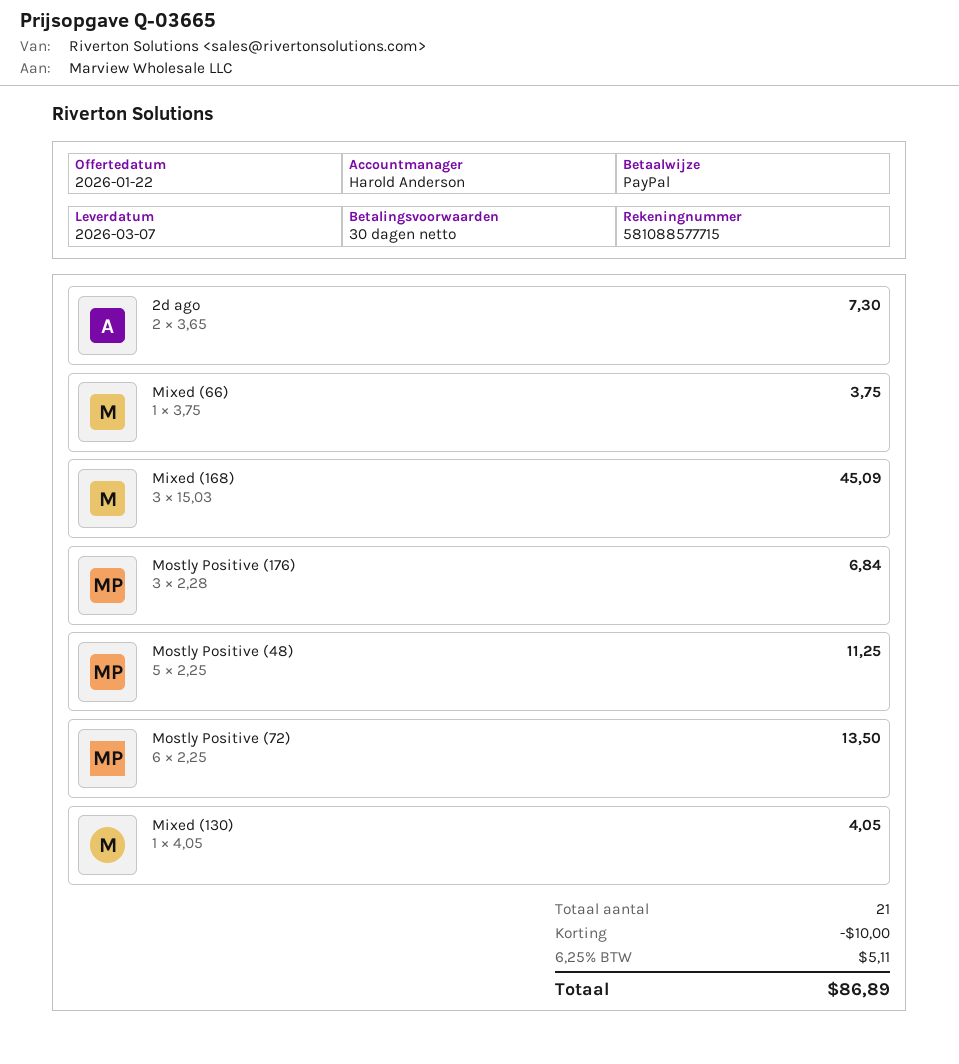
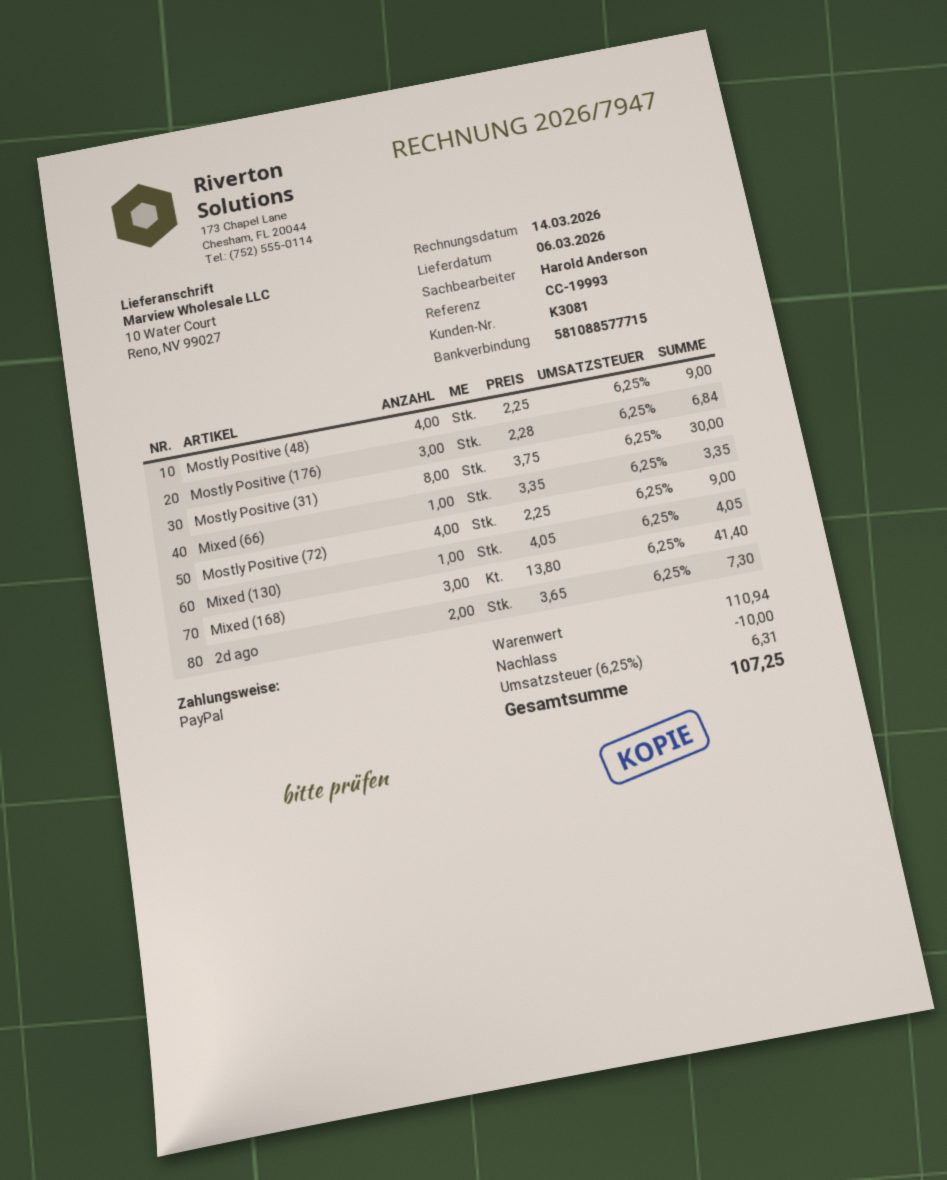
delivery date: 2026-03-07 -> 2026-03-06
Mixed (66): 1 x 3.75 = 3.75 -> 1 x 3.35 = 3.35
Mixed (168): 3 x 15.03 = 45.09 -> 3 x 13.80 = 41.40
Mostly Positive (48): 5 x 2.25 = 11.25 -> 4 x 2.25 = 9.00
Mostly Positive (72): 6 x 2.25 = 13.50 -> 4 x 2.25 = 9.00
Mostly Positive (31): none -> 8 x 3.75 = 30.00
tax: 6.25% = 5.11 -> 6.25% = 6.31
total: 86.89 -> 107.25

